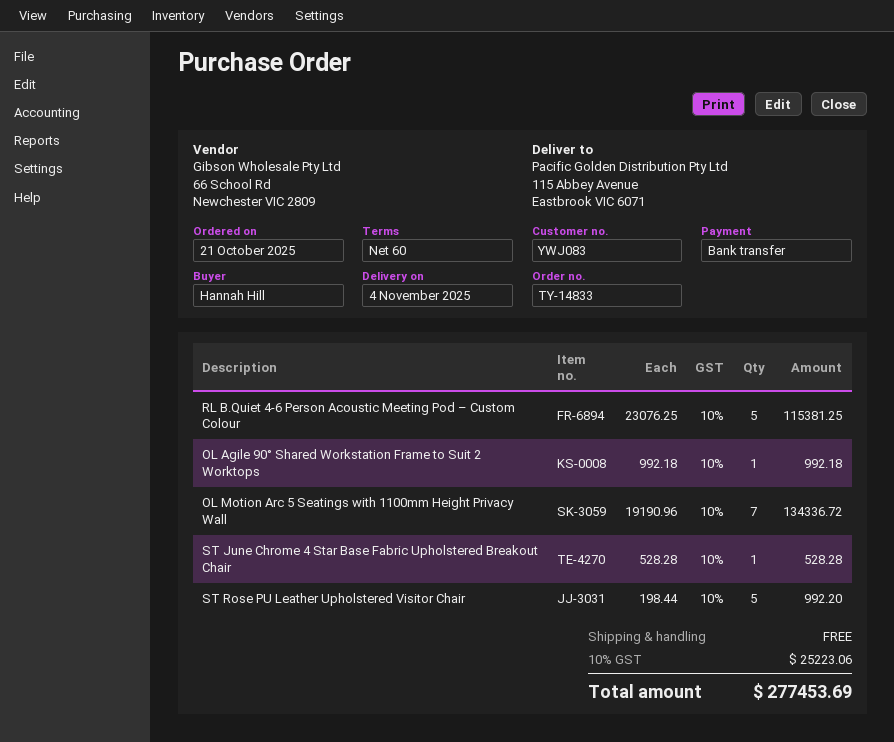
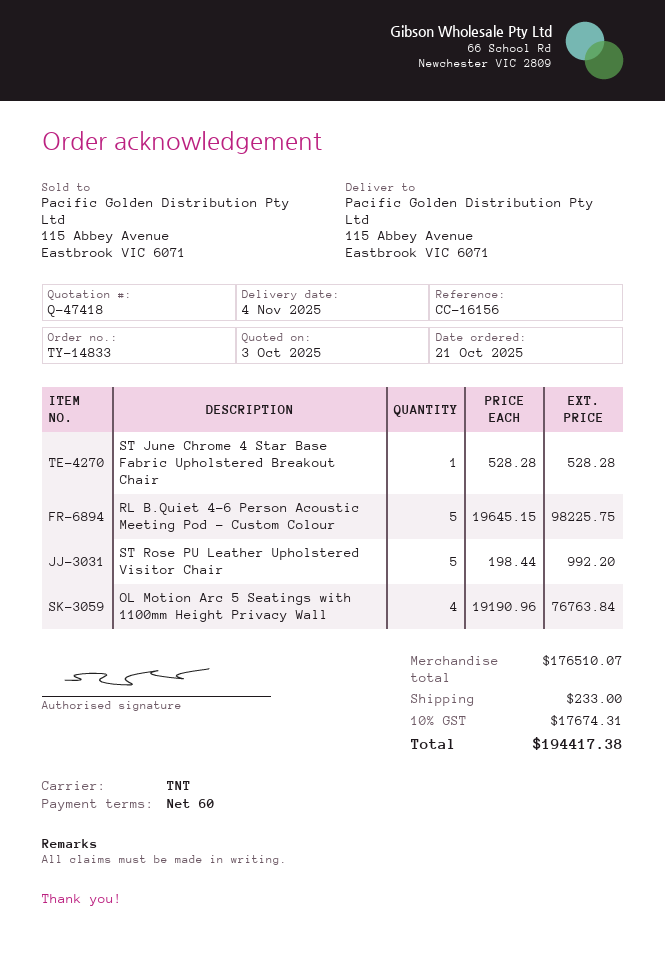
RL B.Quiet 4-6 Person Acoustic Meeting Pod – Custom Colour: 5 x 23076.25 = 115381.25 -> 5 x 19645.15 = 98225.75
OL Agile 90° Shared Workstation Frame to Suit 2 Worktops: 1 x 992.18 = 992.18 -> none
OL Motion Arc 5 Seatings with 1100mm Height Privacy Wall: 7 x 19190.96 = 134336.72 -> 4 x 19190.96 = 76763.84
shipping: 0.00 -> 233.00
tax: 10% = 25223.06 -> 10% = 17674.31
total: 277453.69 -> 194417.38

